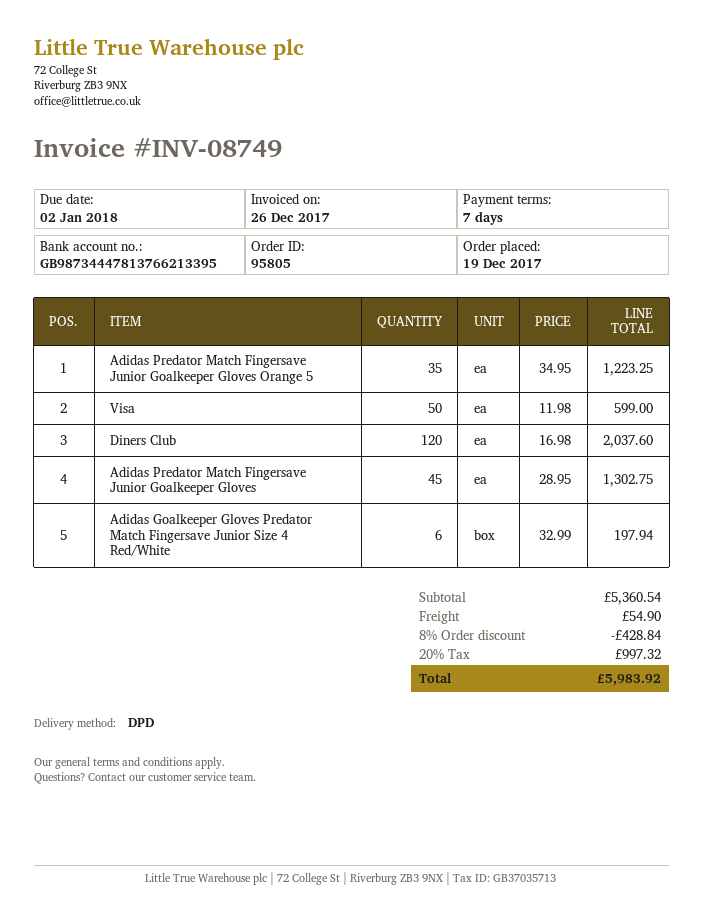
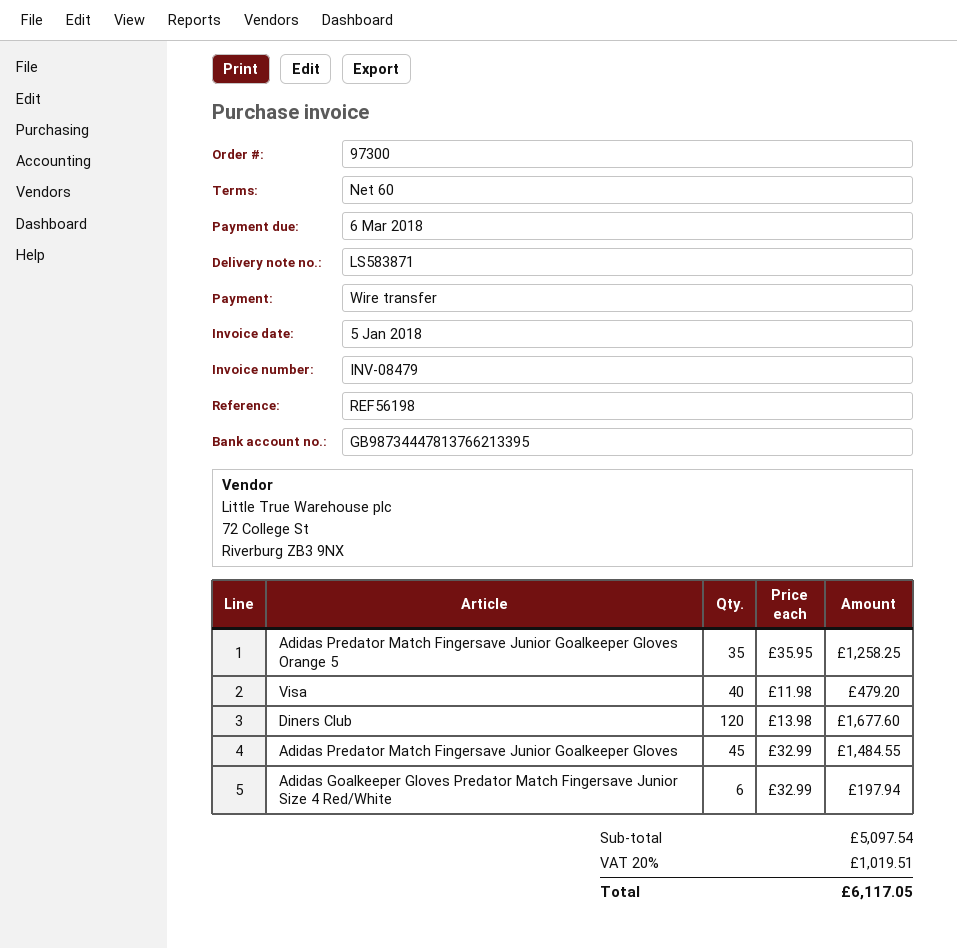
order number: 95805 -> 97300
invoice number: INV-08749 -> INV-08479
invoice date: 2017-12-26 -> 2018-01-05
payment terms: 7 days -> 60 days
due date: 2018-01-02 -> 2018-03-06
Adidas Predator Match Fingersave Junior Goalkeeper Gloves Orange 5: 35 x 34.95 = 1223.25 -> 35 x 35.95 = 1258.25
Visa: 50 x 11.98 = 599.00 -> 40 x 11.98 = 479.20
Diners Club: 120 x 16.98 = 2037.60 -> 120 x 13.98 = 1677.60
Adidas Predator Match Fingersave Junior Goalkeeper Gloves: 45 x 28.95 = 1302.75 -> 45 x 32.99 = 1484.55
subtotal: 5360.54 -> 5097.54
discount: 8% = 428.84 -> none
shipping: 54.90 -> none
tax: 20% = 997.32 -> 20% = 1019.51
total: 5983.92 -> 6117.05

